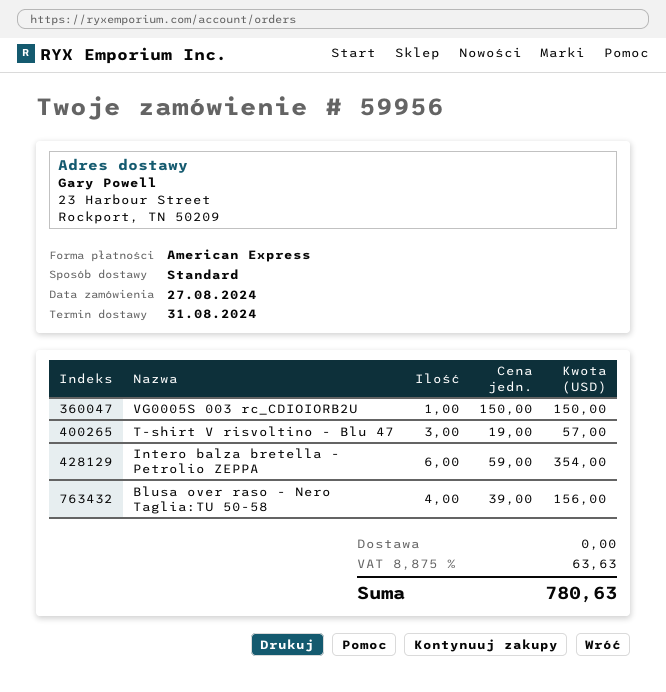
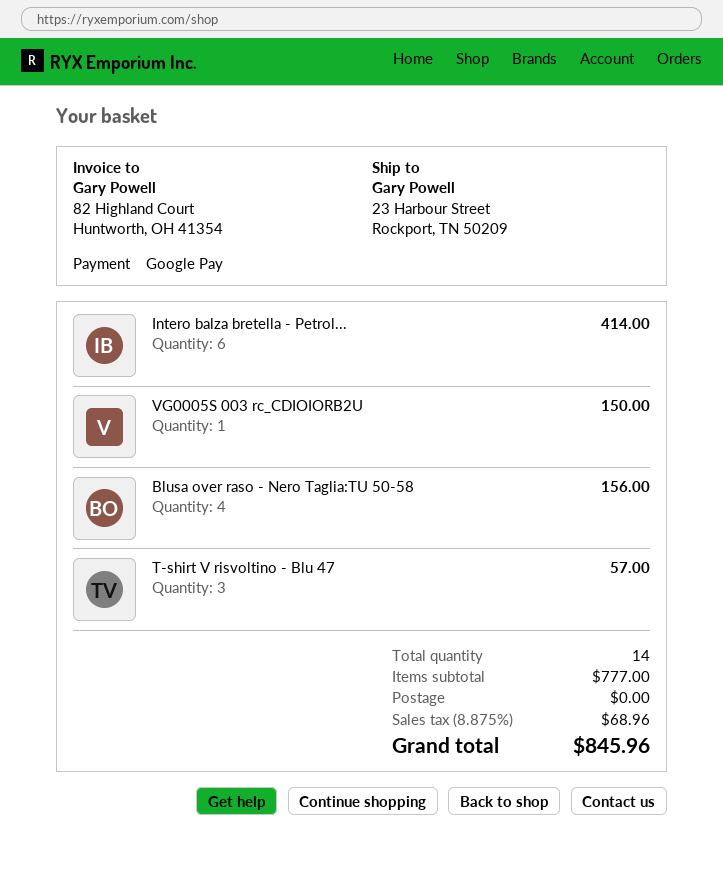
payment method: American Express -> Google Pay
Intero balza bretella - Petrolio ZEPPA: 6 for 354.00 -> 6 for 414.00
tax: 8.875% = 63.63 -> 8.875% = 68.96
total: 780.63 -> 845.96

